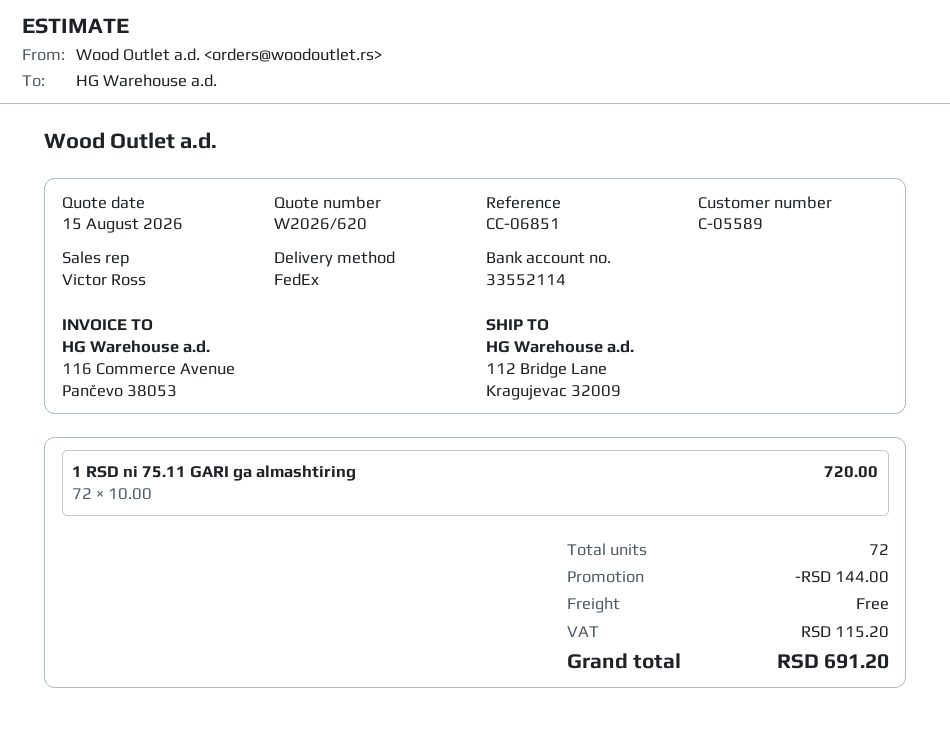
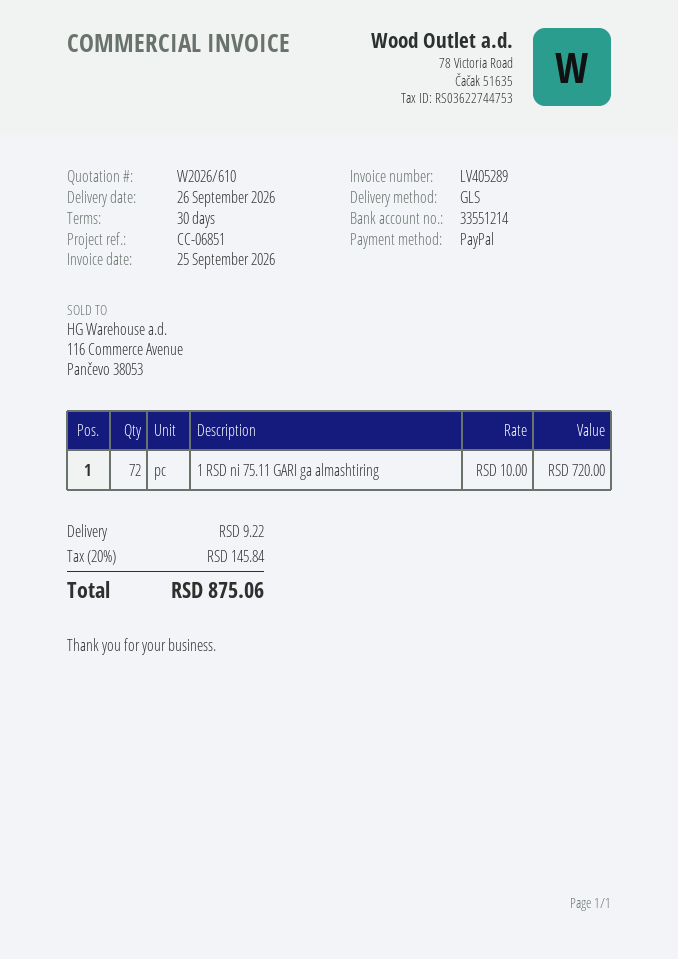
quote number: W2026/620 -> W2026/610
bank account: 33552114 -> 33551214
shipping method: FedEx -> GLS
discount: 144.00 -> none
shipping: 0.00 -> 9.22
tax: 115.20 -> 145.84
total: 691.20 -> 875.06

